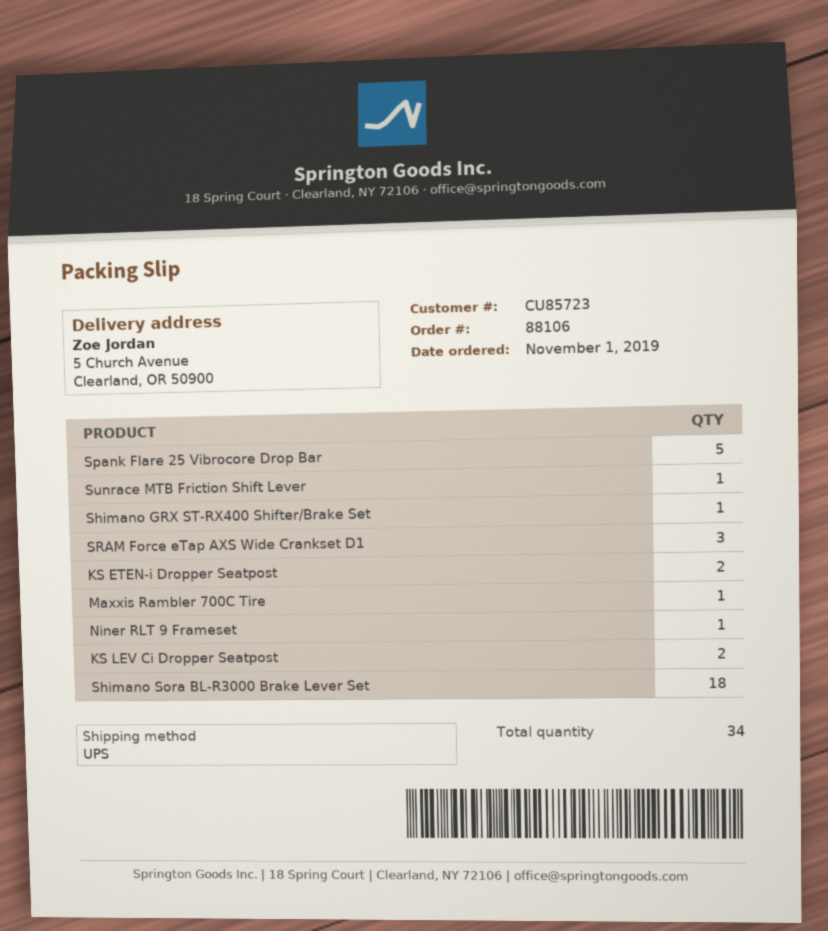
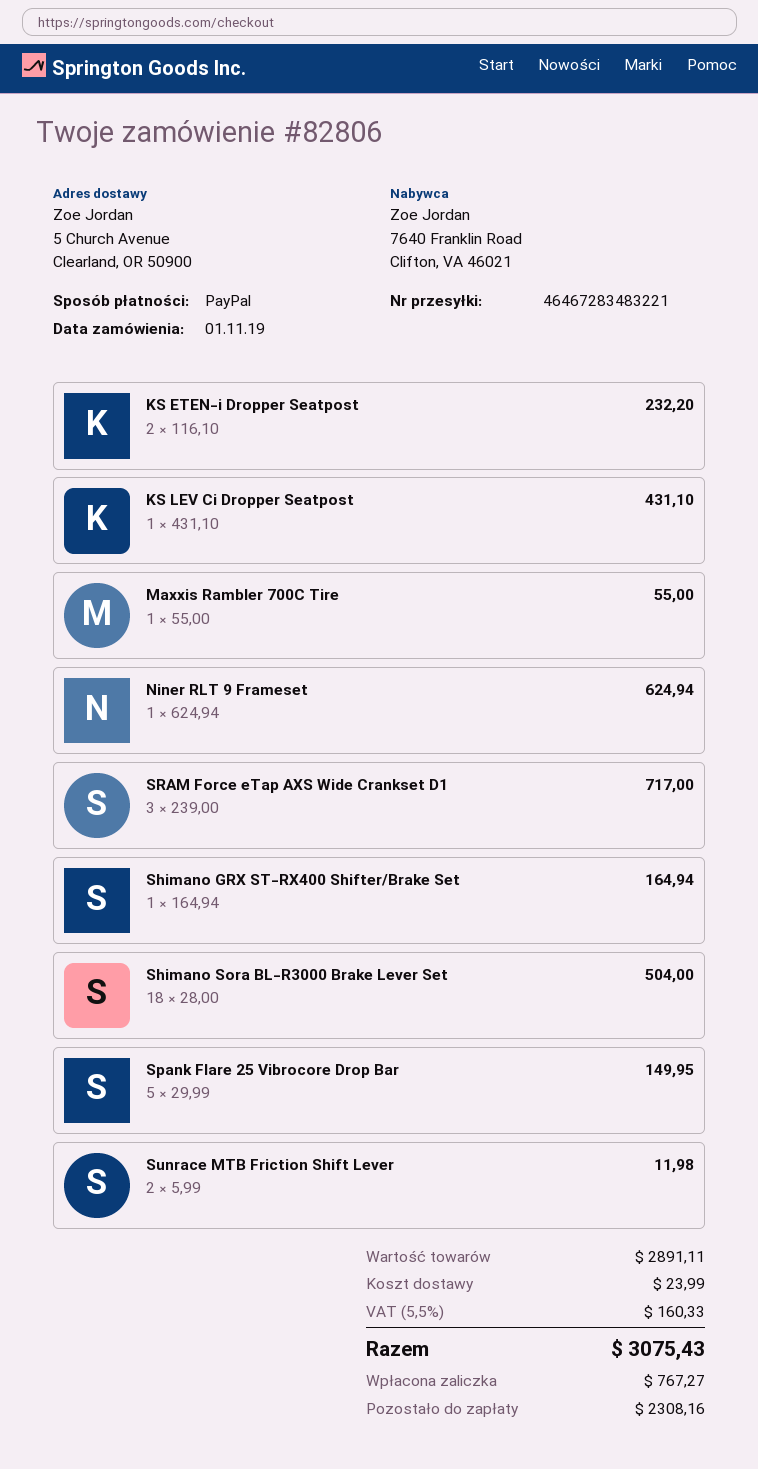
order number: 88106 -> 82806
Sunrace MTB Friction Shift Lever: 1 -> 2
KS LEV Ci Dropper Seatpost: 2 -> 1

